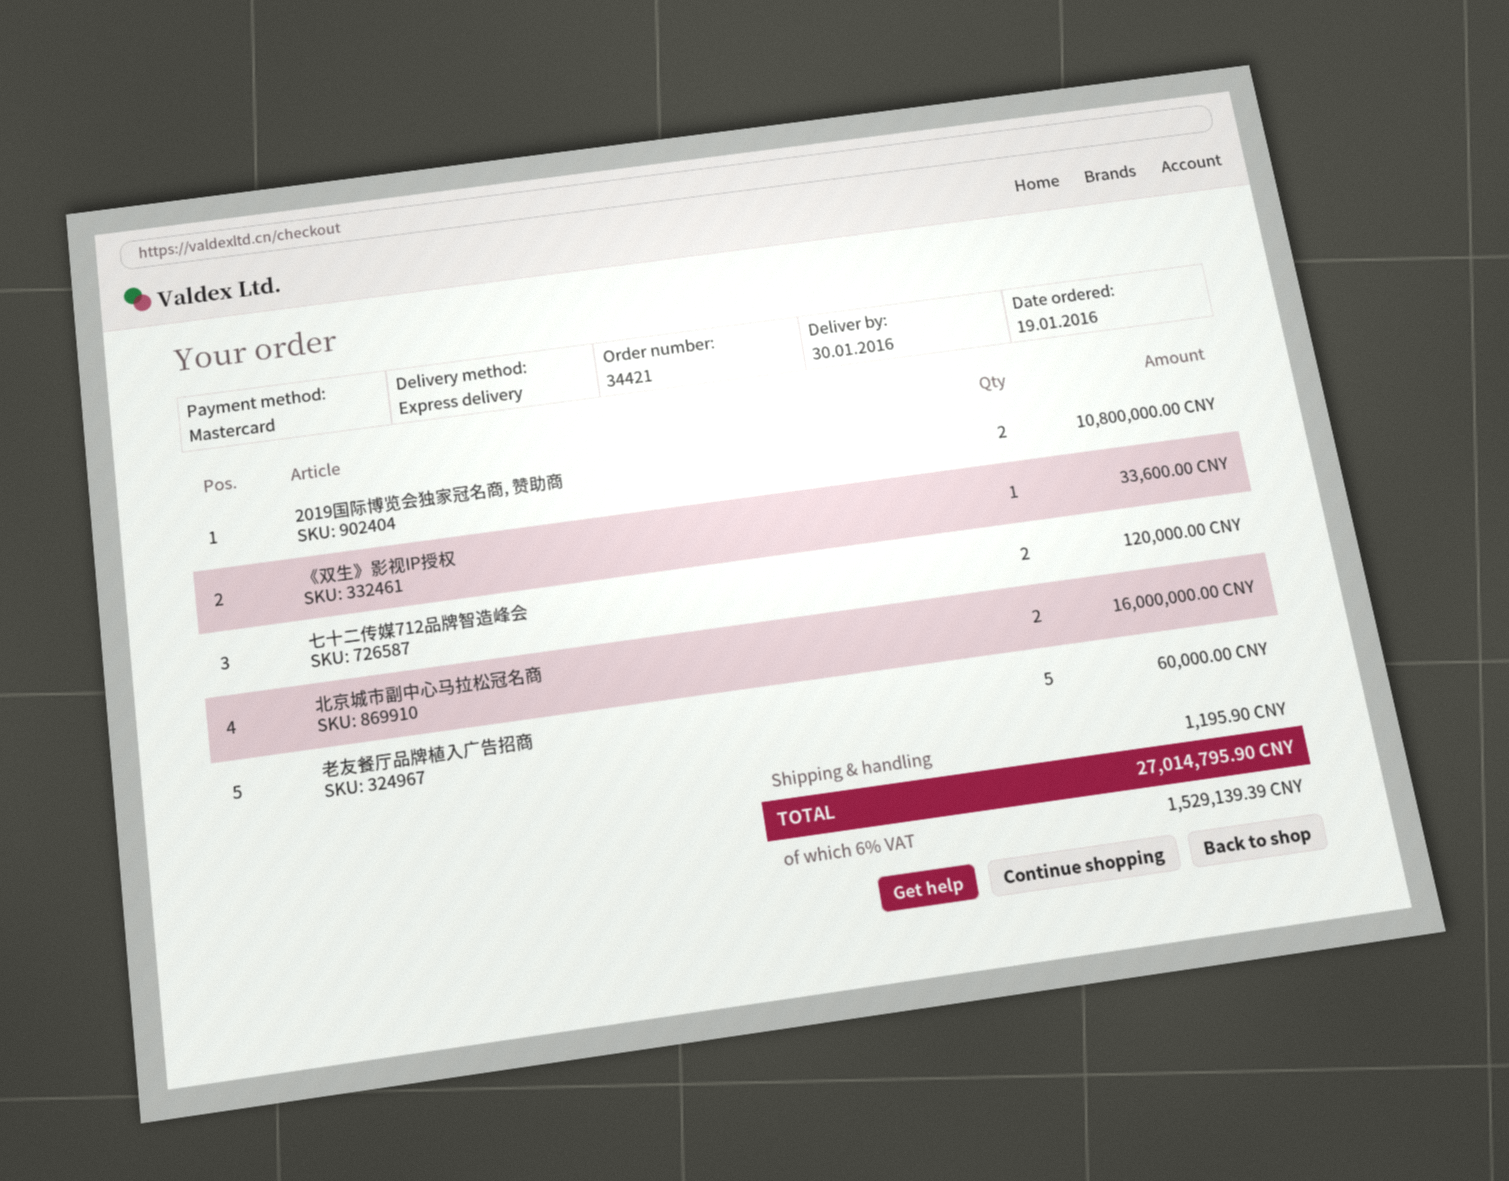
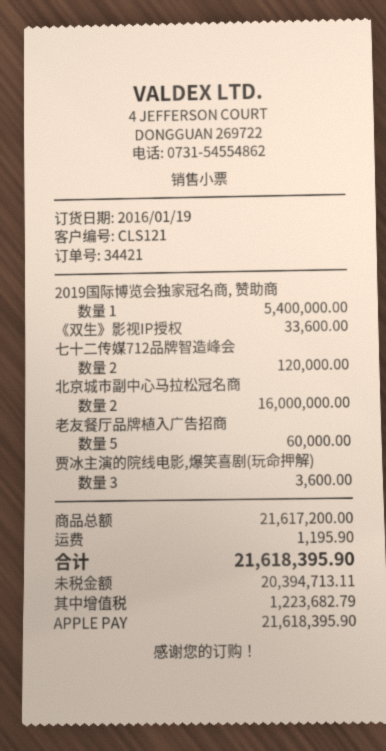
payment method: Mastercard -> Apple Pay
2019国际博览会独家冠名商, 赞助商: 2 for 10800000.00 -> 1 for 5400000.00
贾冰主演的院线电影,爆笑喜剧(玩命押解): none -> 3 for 3600.00
tax: 1529139.39 -> 1223682.79
total: 27014795.90 -> 21618395.90

